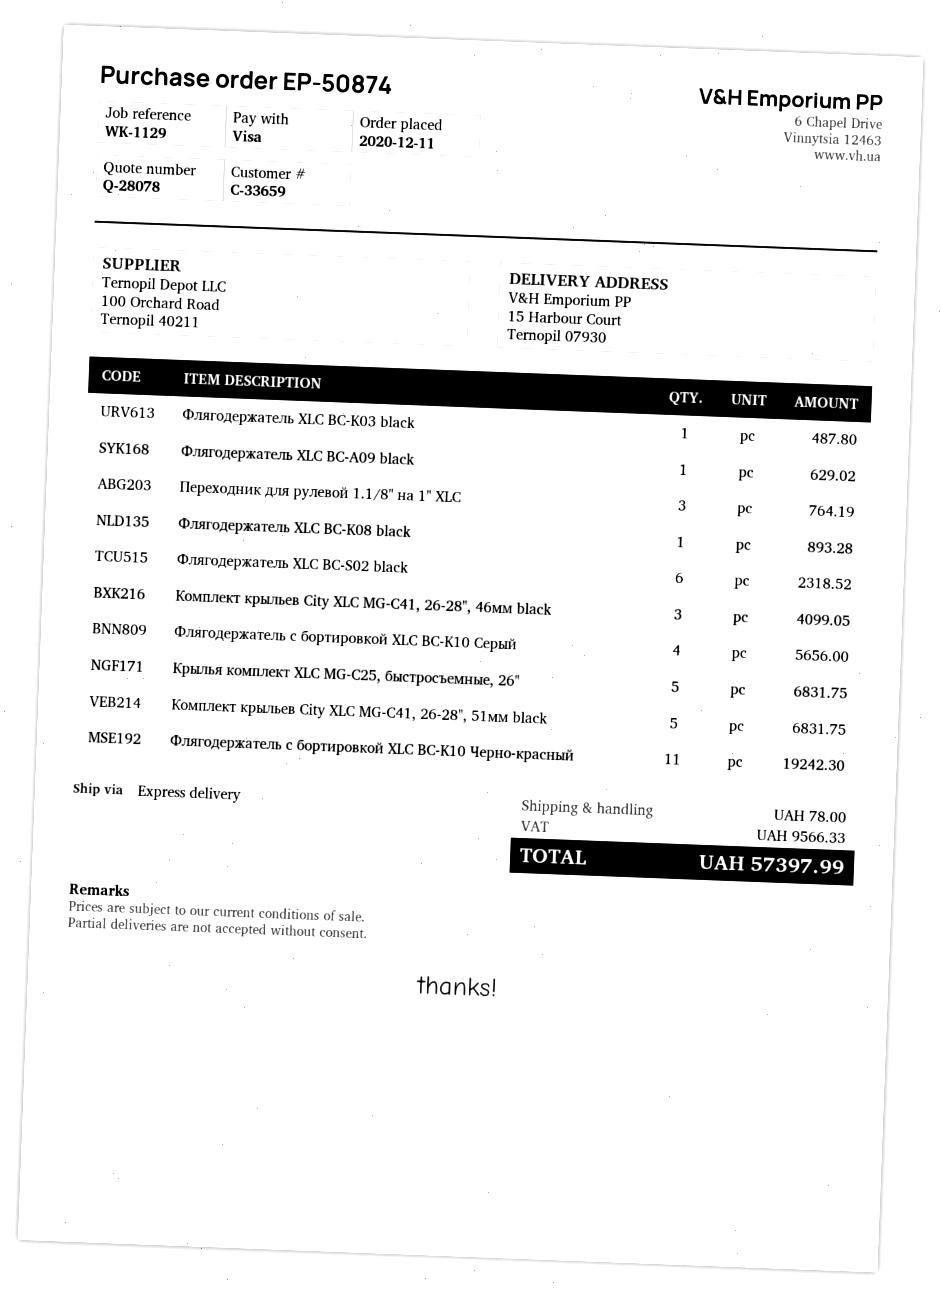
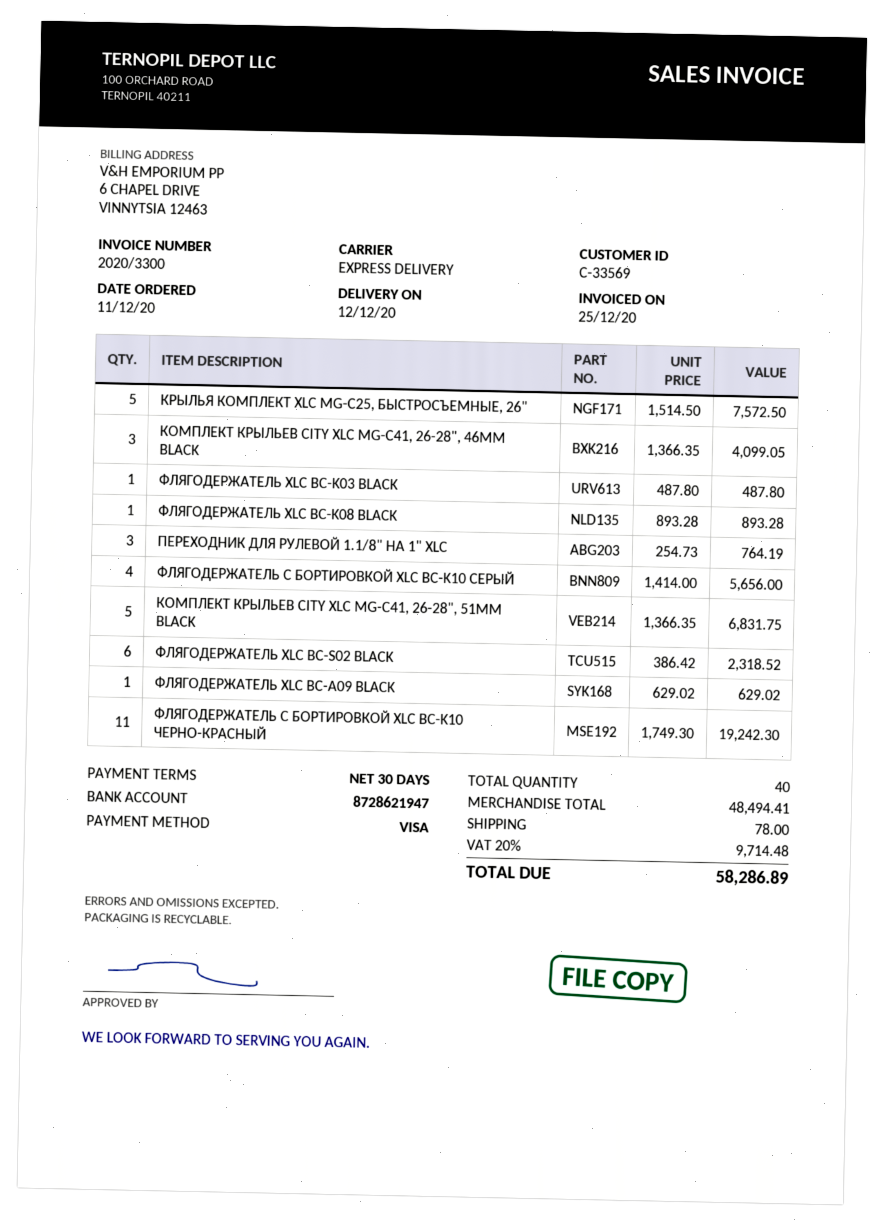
customer number: C-33659 -> C-33569
Крылья комплект XLC MG-C25, быстросъемные, 26": 5 for 6831.75 -> 5 for 7572.50
tax: 9566.33 -> 9714.48
total: 57397.99 -> 58286.89

